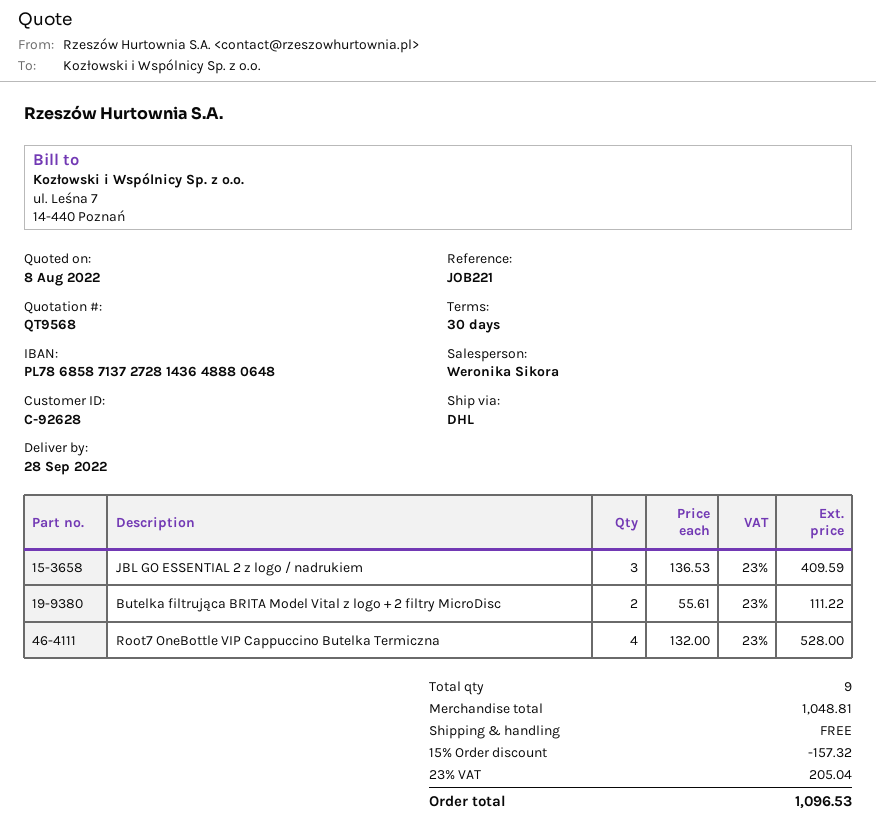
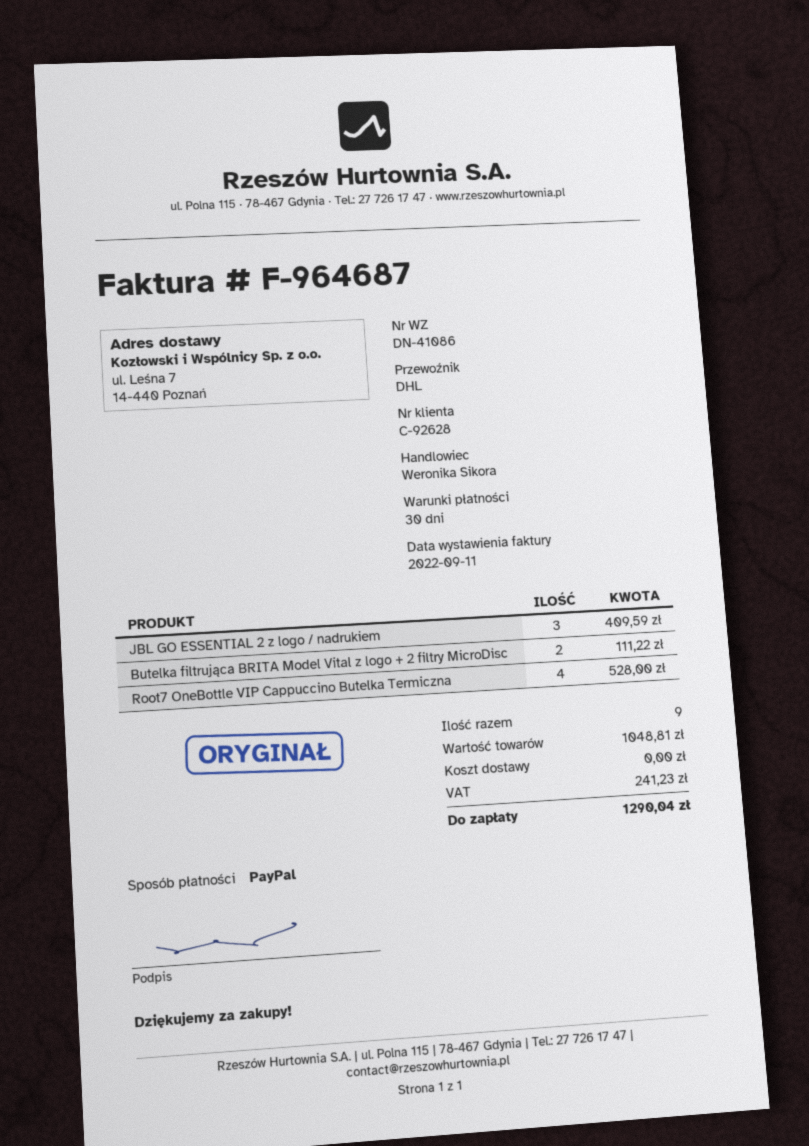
discount: 15% = 157.32 -> none
tax: 205.04 -> 241.23
total: 1096.53 -> 1290.04

